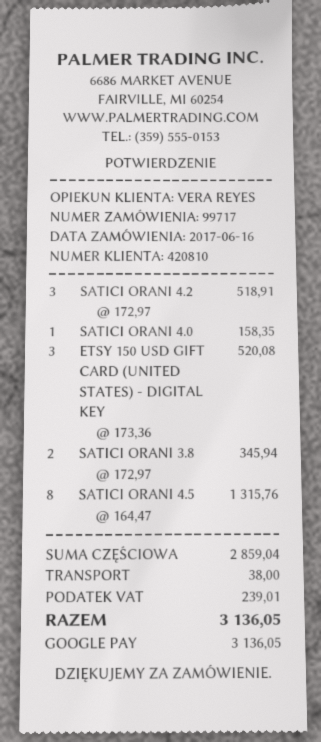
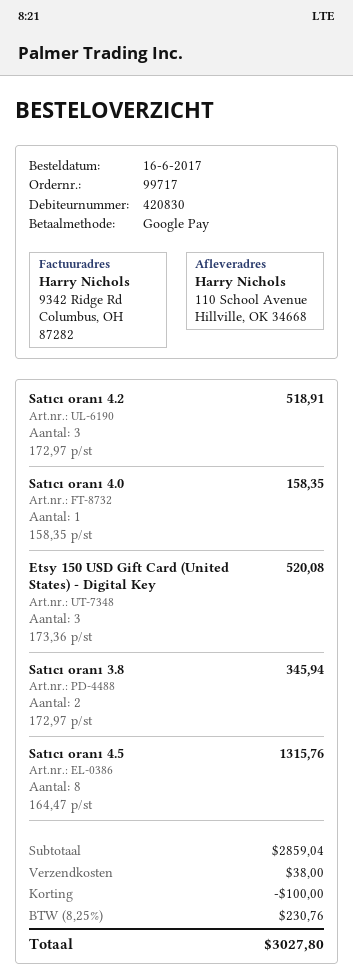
customer number: 420810 -> 420830
discount: none -> 100.00
tax: 239.01 -> 230.76
total: 3136.05 -> 3027.80

